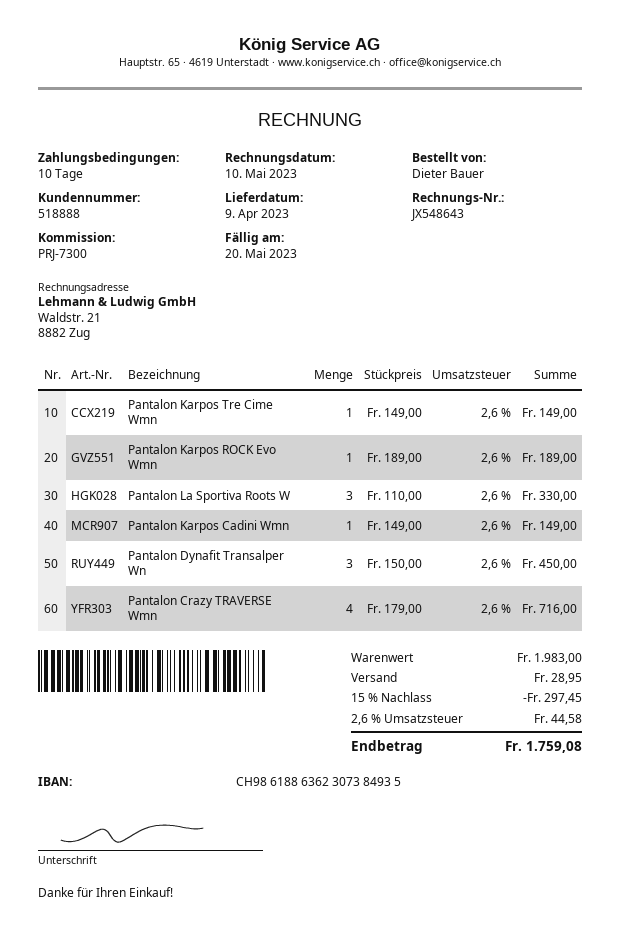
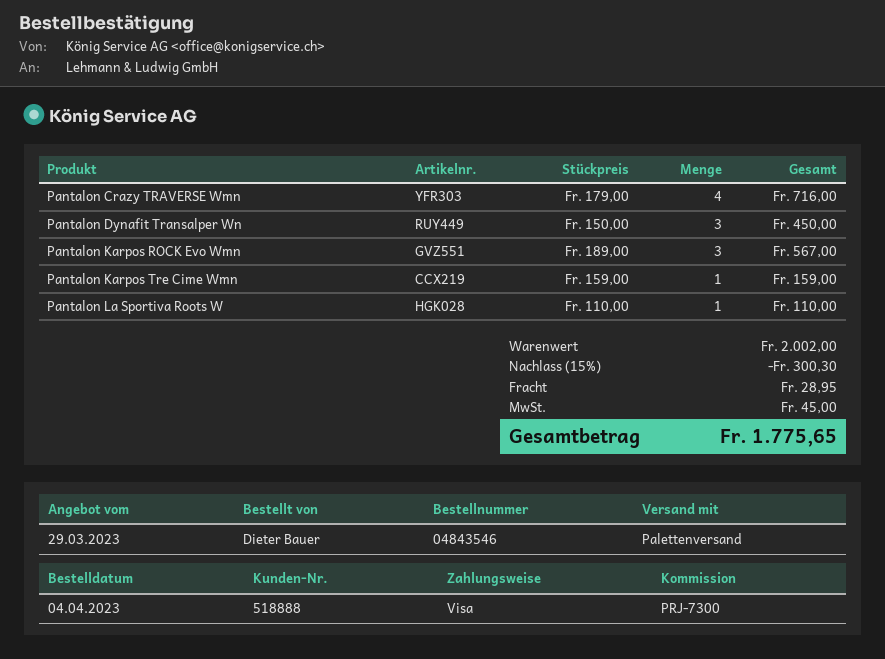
Pantalon Karpos Tre Cime Wmn: 1 x 149.00 = 149.00 -> 1 x 159.00 = 159.00
Pantalon Karpos ROCK Evo Wmn: 1 x 189.00 = 189.00 -> 3 x 189.00 = 567.00
Pantalon La Sportiva Roots W: 3 x 110.00 = 330.00 -> 1 x 110.00 = 110.00
Pantalon Karpos Cadini Wmn: 1 x 149.00 = 149.00 -> none
subtotal: 1983.00 -> 2002.00
discount: 15% = 297.45 -> 15% = 300.30
tax: 44.58 -> 45.00
total: 1759.08 -> 1775.65

